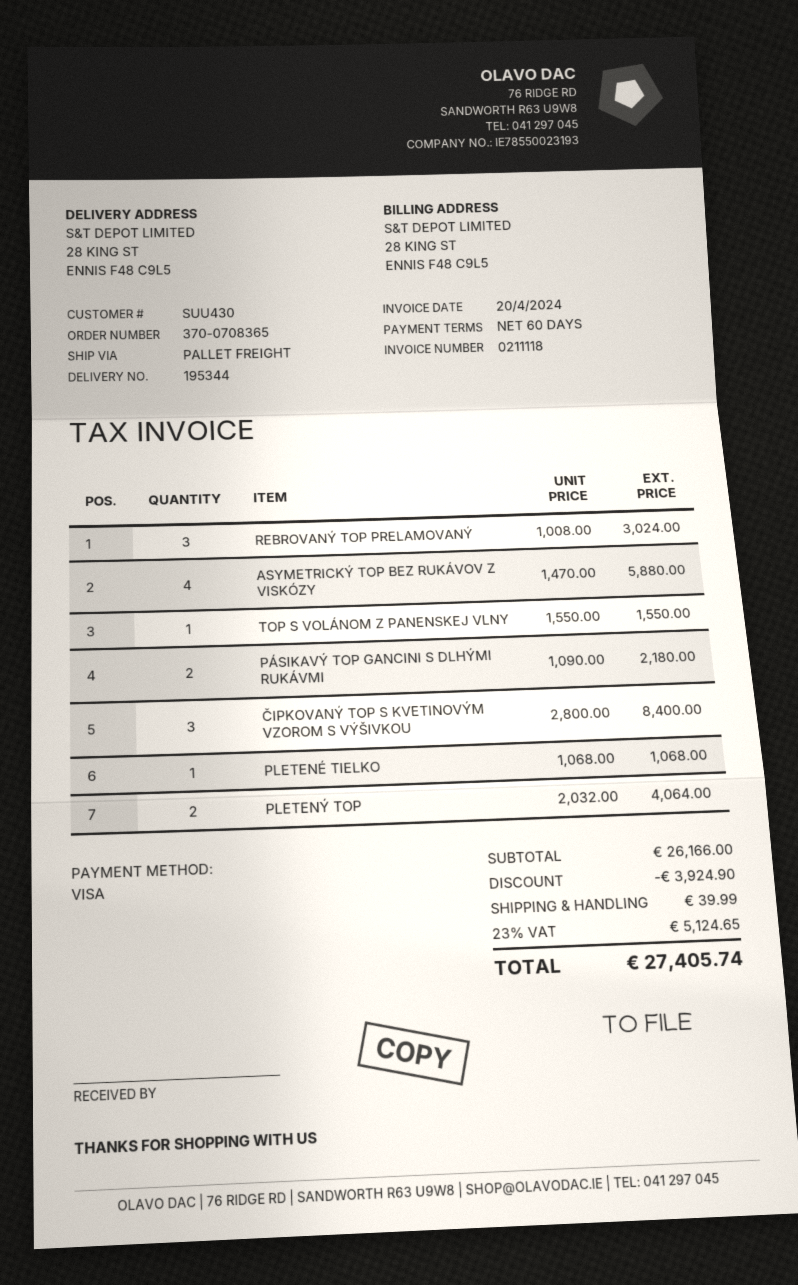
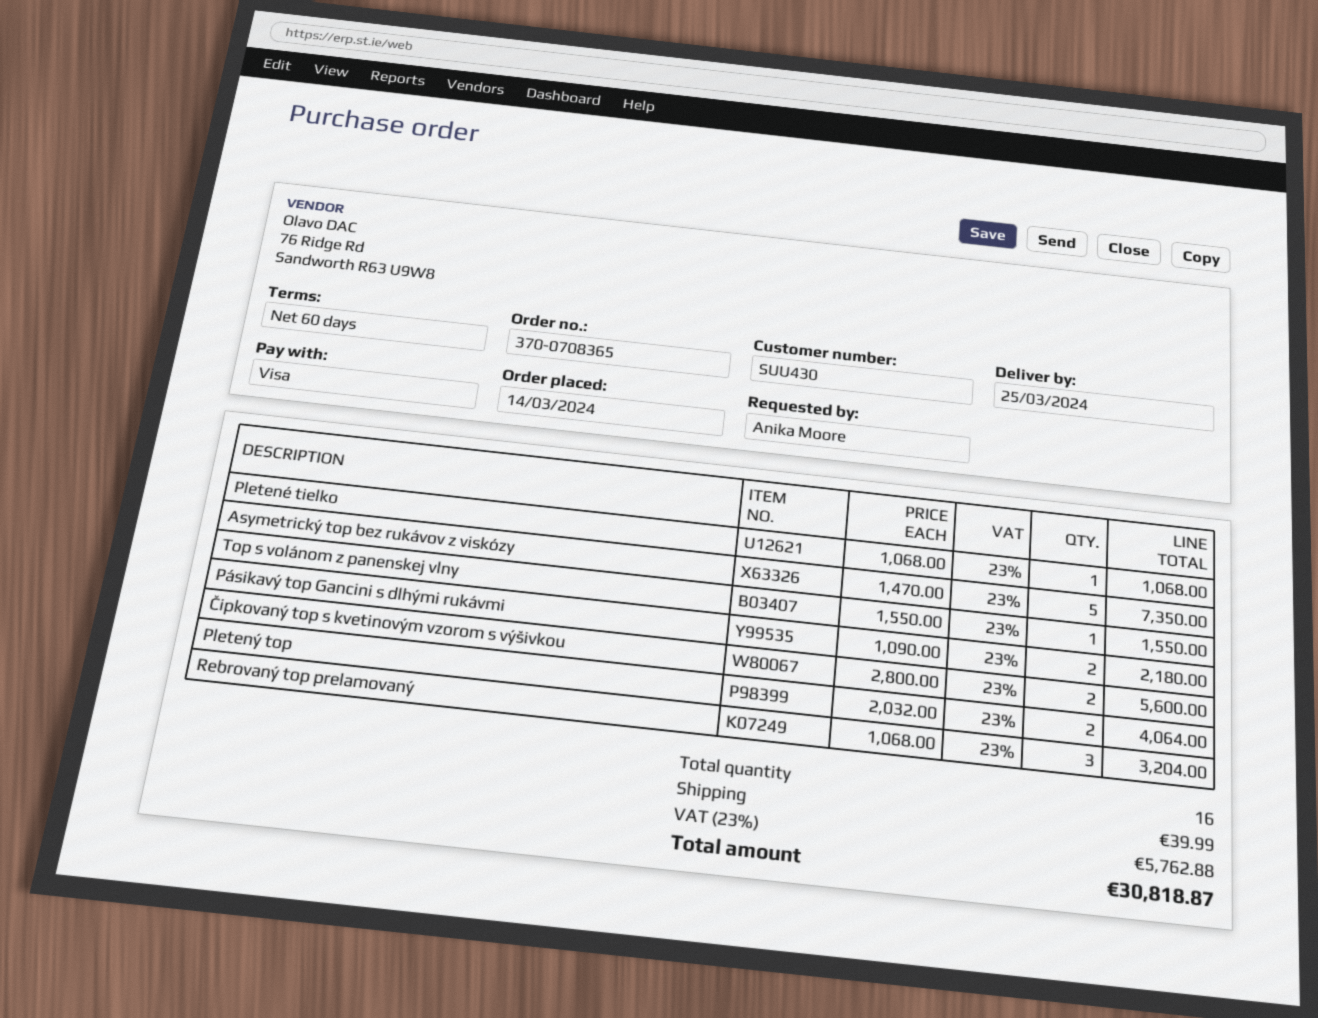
REBROVANÝ TOP PRELAMOVANÝ: 3 x 1008.00 = 3024.00 -> 3 x 1068.00 = 3204.00
ASYMETRICKÝ TOP BEZ RUKÁVOV Z VISKÓZY: 4 x 1470.00 = 5880.00 -> 5 x 1470.00 = 7350.00
ČIPKOVANÝ TOP S KVETINOVÝM VZOROM S VÝŠIVKOU: 3 x 2800.00 = 8400.00 -> 2 x 2800.00 = 5600.00
discount: 3924.90 -> none
tax: 23% = 5124.65 -> 23% = 5762.88
total: 27405.74 -> 30818.87

